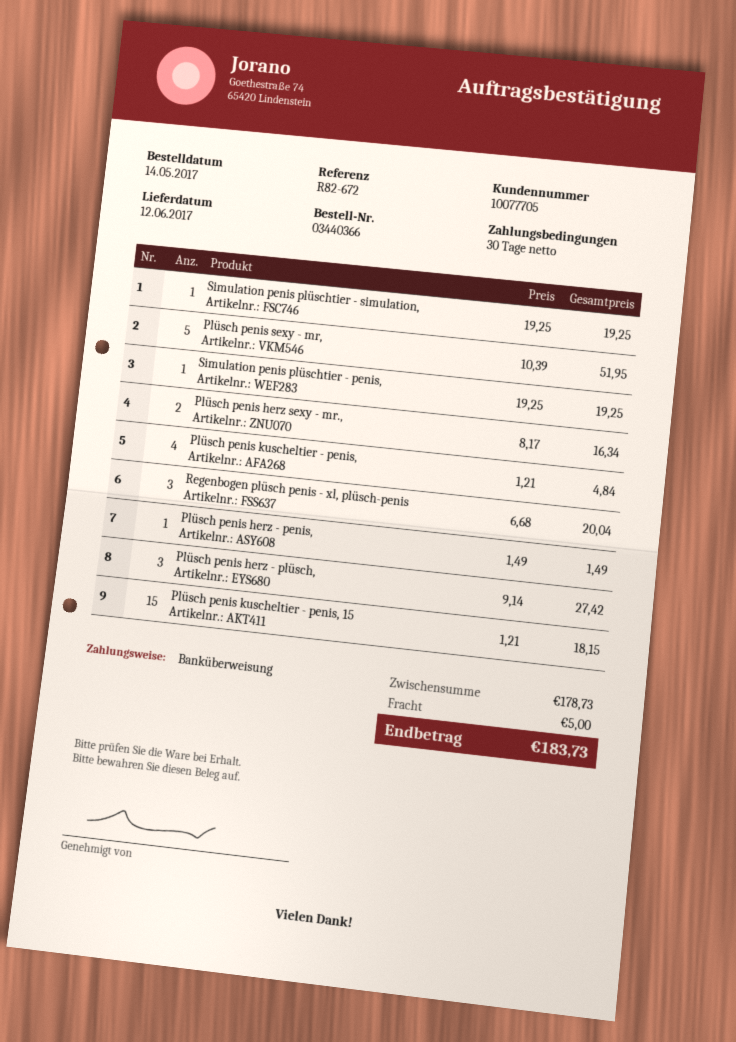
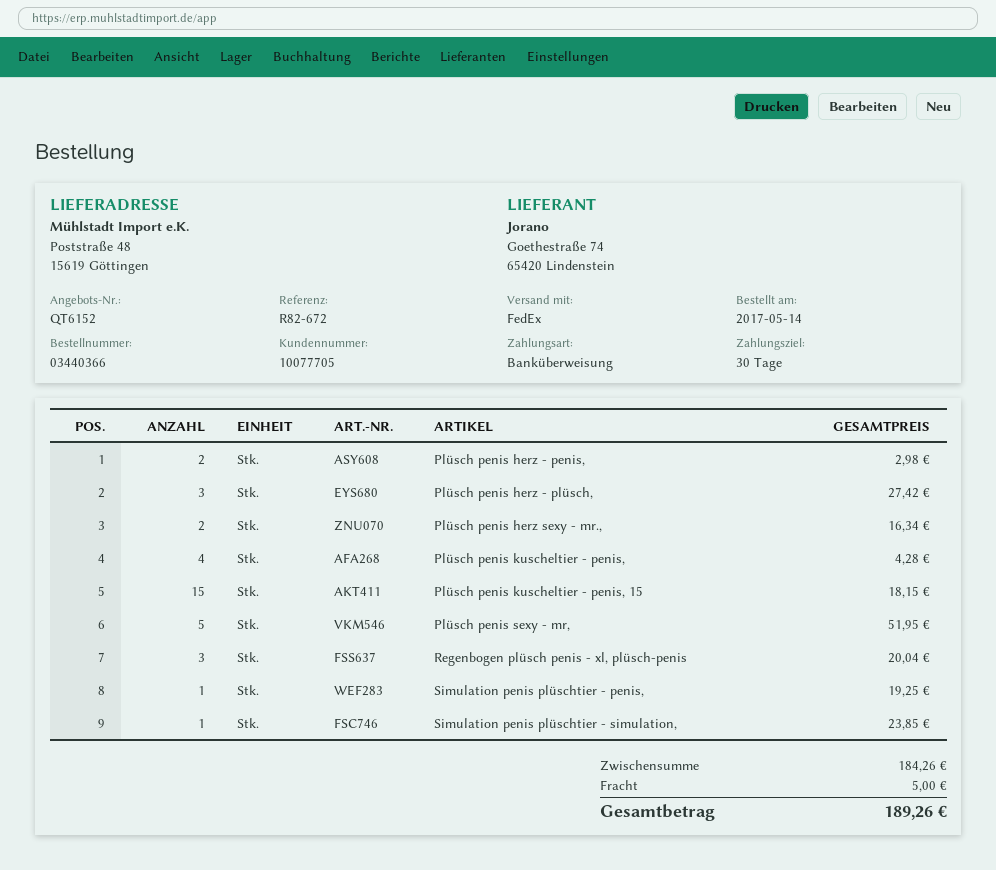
Simulation penis plüschtier - simulation,: 1 for 19.25 -> 1 for 23.85
Plüsch penis kuscheltier - penis,: 4 for 4.84 -> 4 for 4.28
Plüsch penis herz - penis,: 1 for 1.49 -> 2 for 2.98
subtotal: 178.73 -> 184.26
total: 183.73 -> 189.26

